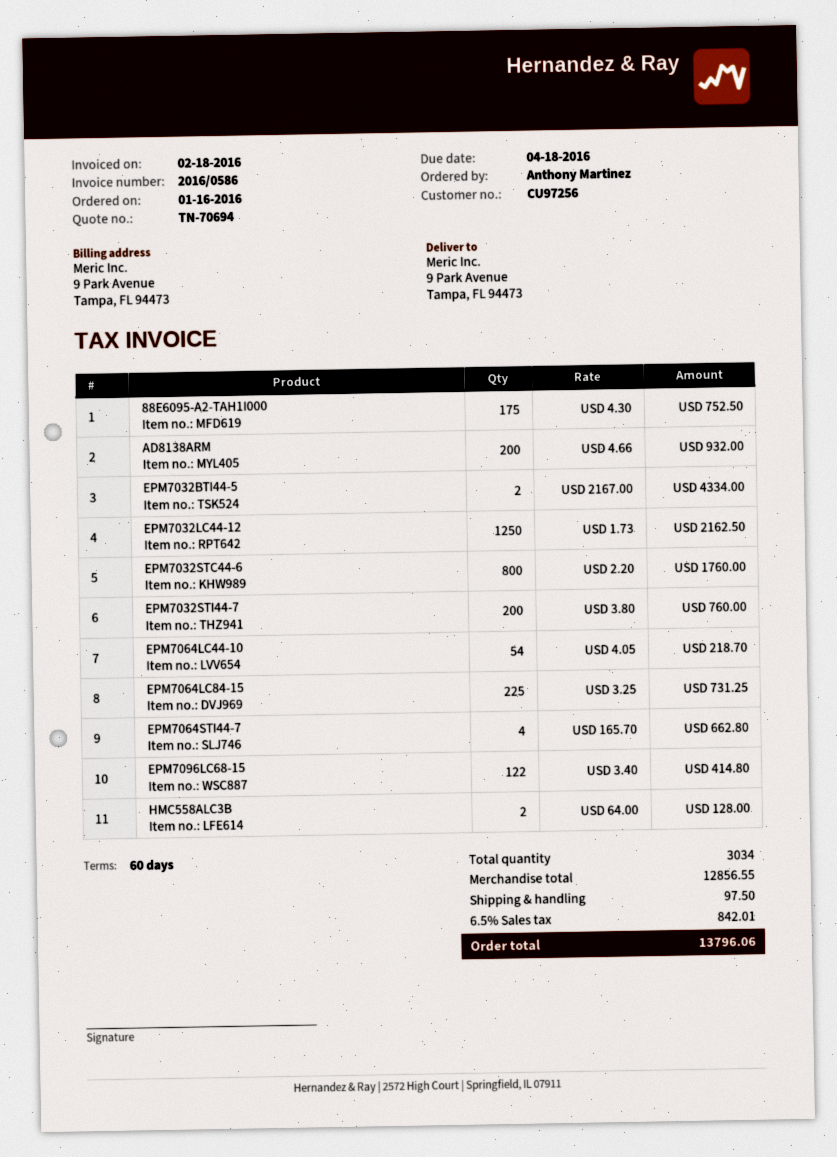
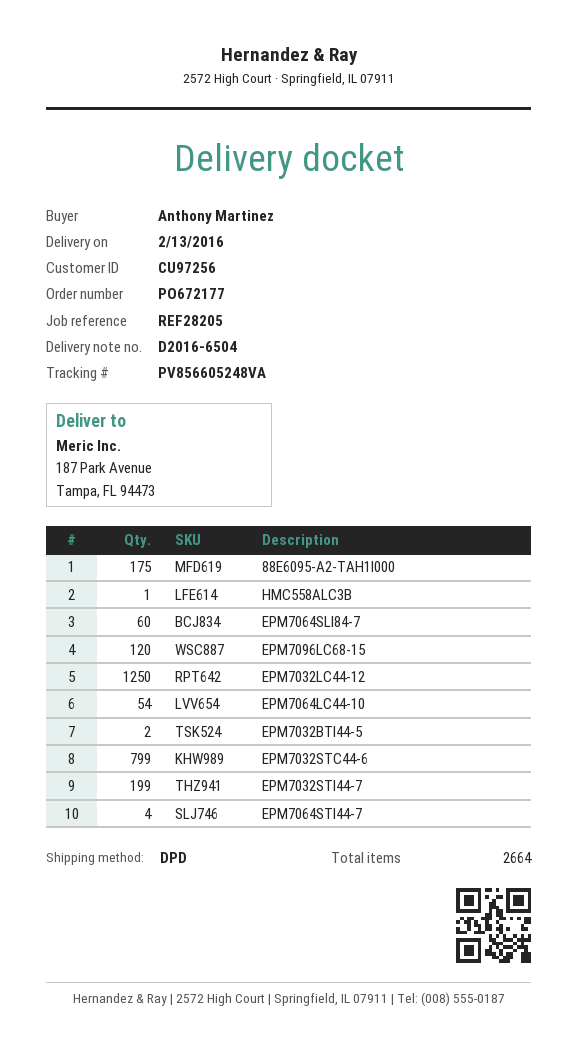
ship to: 9 Park Avenue, Tampa, FL 94473 -> 187 Park Avenue, Tampa, FL 94473
AD8138ARM: 200 -> none
EPM7032STC44-6: 800 -> 799
EPM7032STI44-7: 200 -> 199
EPM7064LC84-15: 225 -> none
EPM7096LC68-15: 122 -> 120
HMC558ALC3B: 2 -> 1
EPM7064SLI84-7: none -> 60
total quantity: 3034 -> 2664

